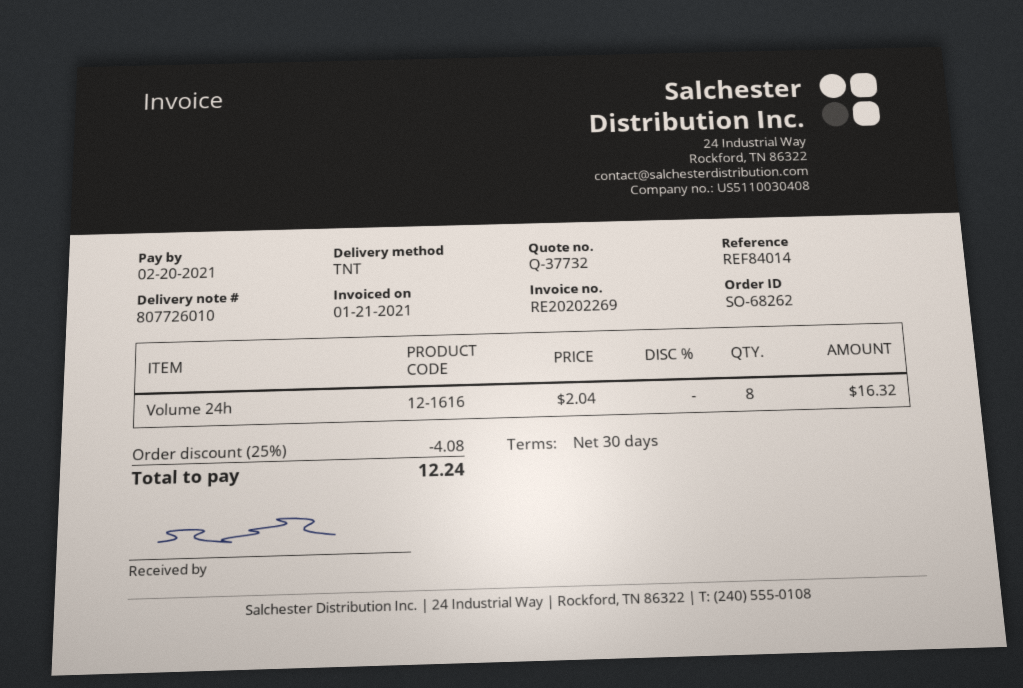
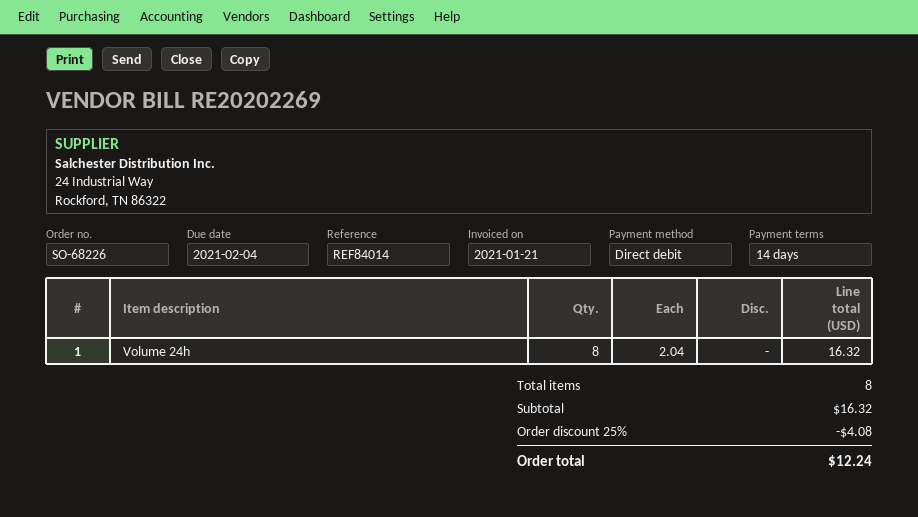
order number: SO-68262 -> SO-68226
payment terms: 30 days -> 14 days
due date: 2021-02-20 -> 2021-02-04

